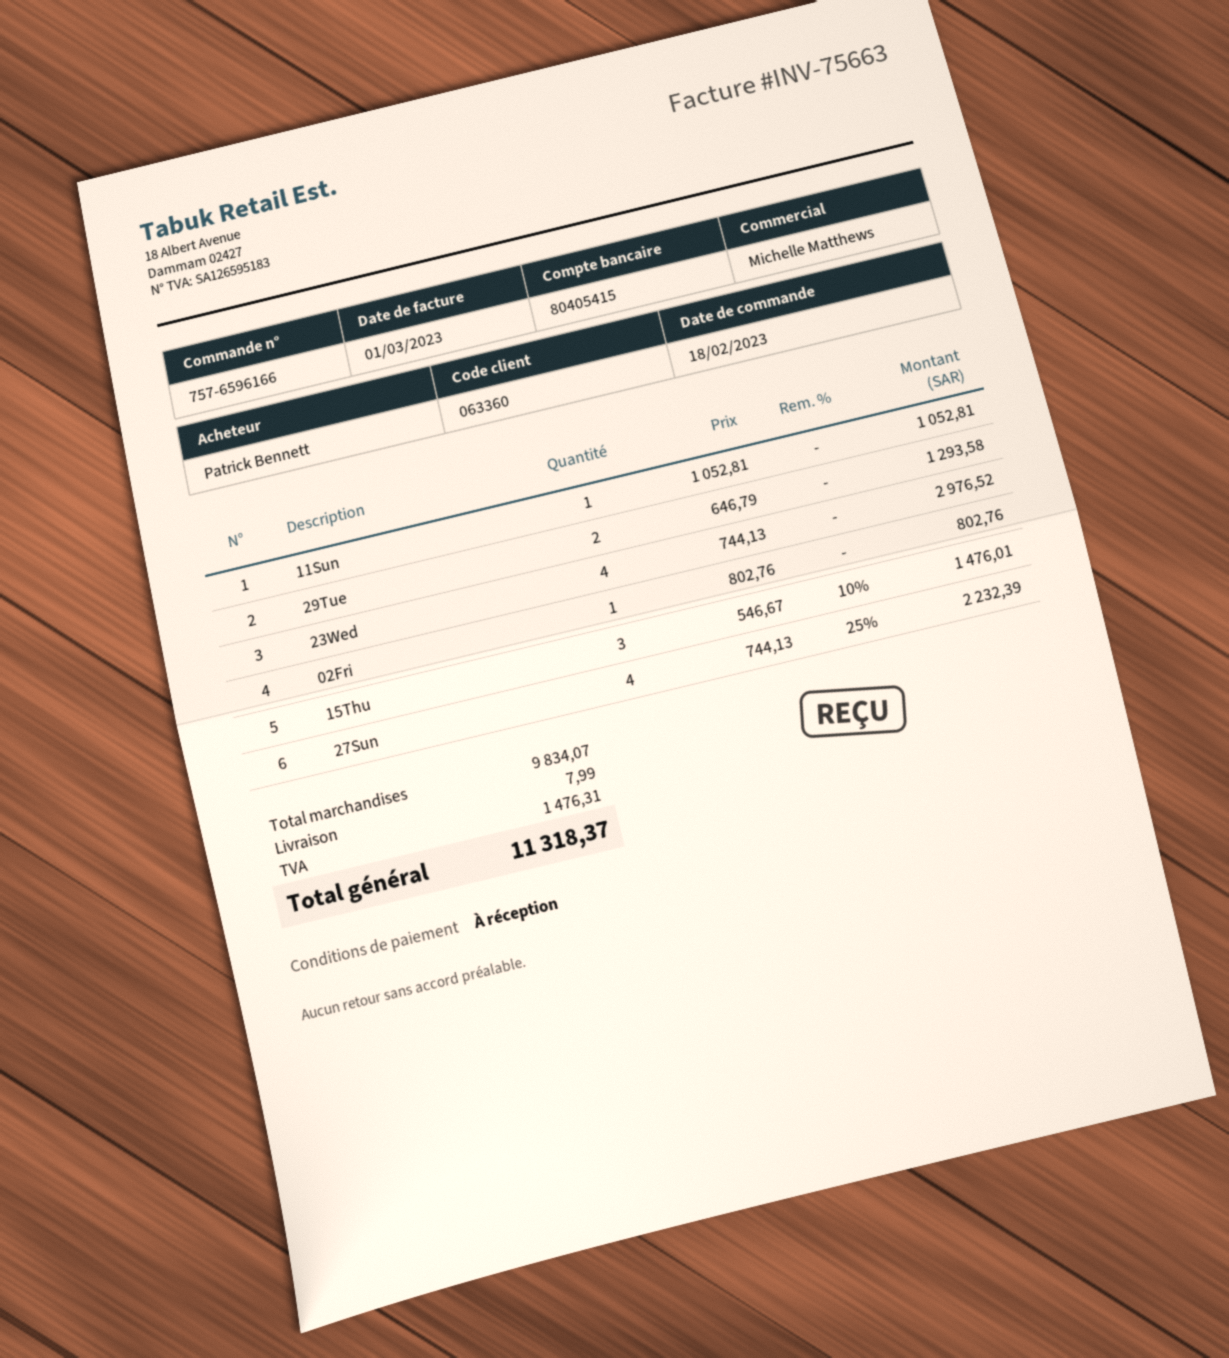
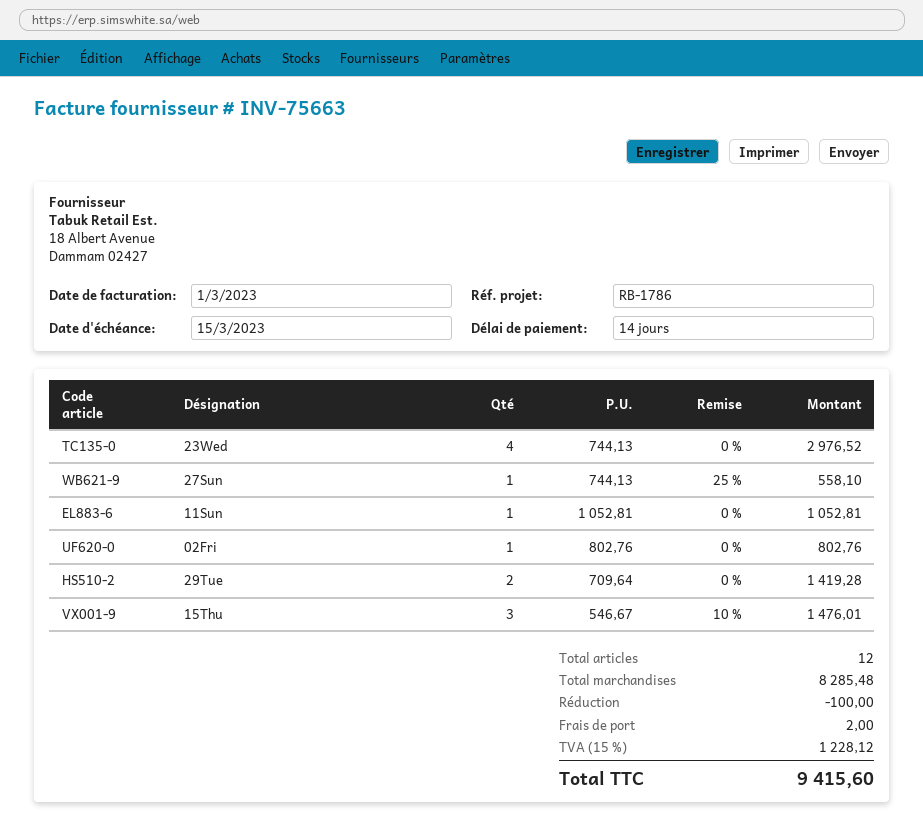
payment terms: on receipt -> 14 days
29Tue: 2 x 646.79 = 1293.58 -> 2 x 709.64 = 1419.28
27Sun: 4 x 744.13 - 25% = 2232.39 -> 1 x 744.13 - 25% = 558.10
subtotal: 9834.07 -> 8285.48
discount: none -> 100.00
shipping: 7.99 -> 2.00
tax: 1476.31 -> 1228.12
total: 11318.37 -> 9415.60

